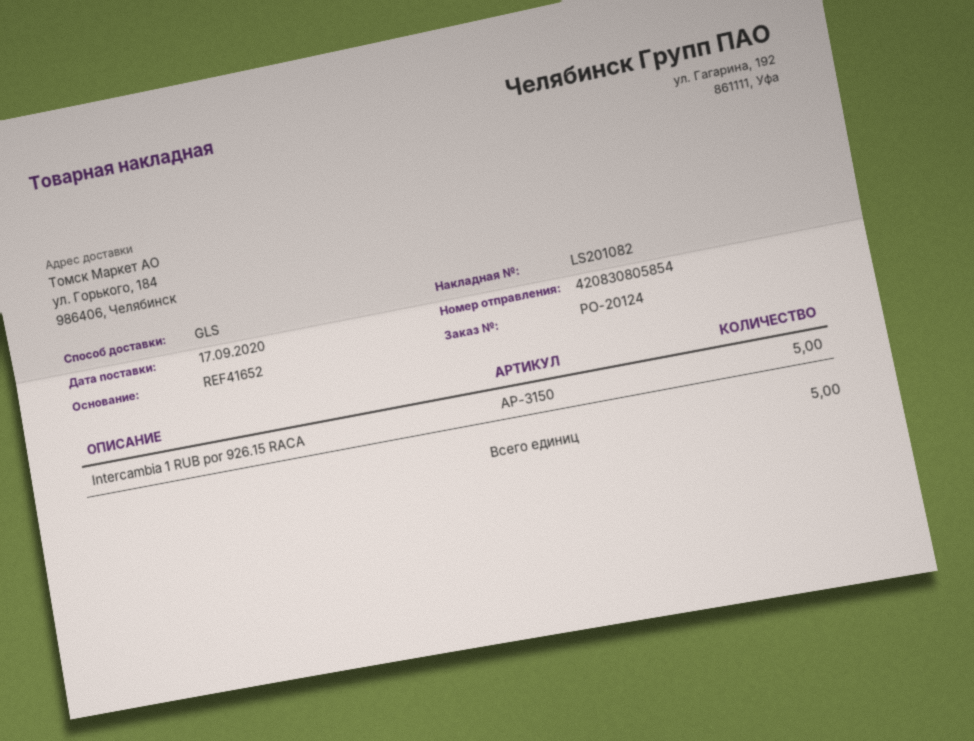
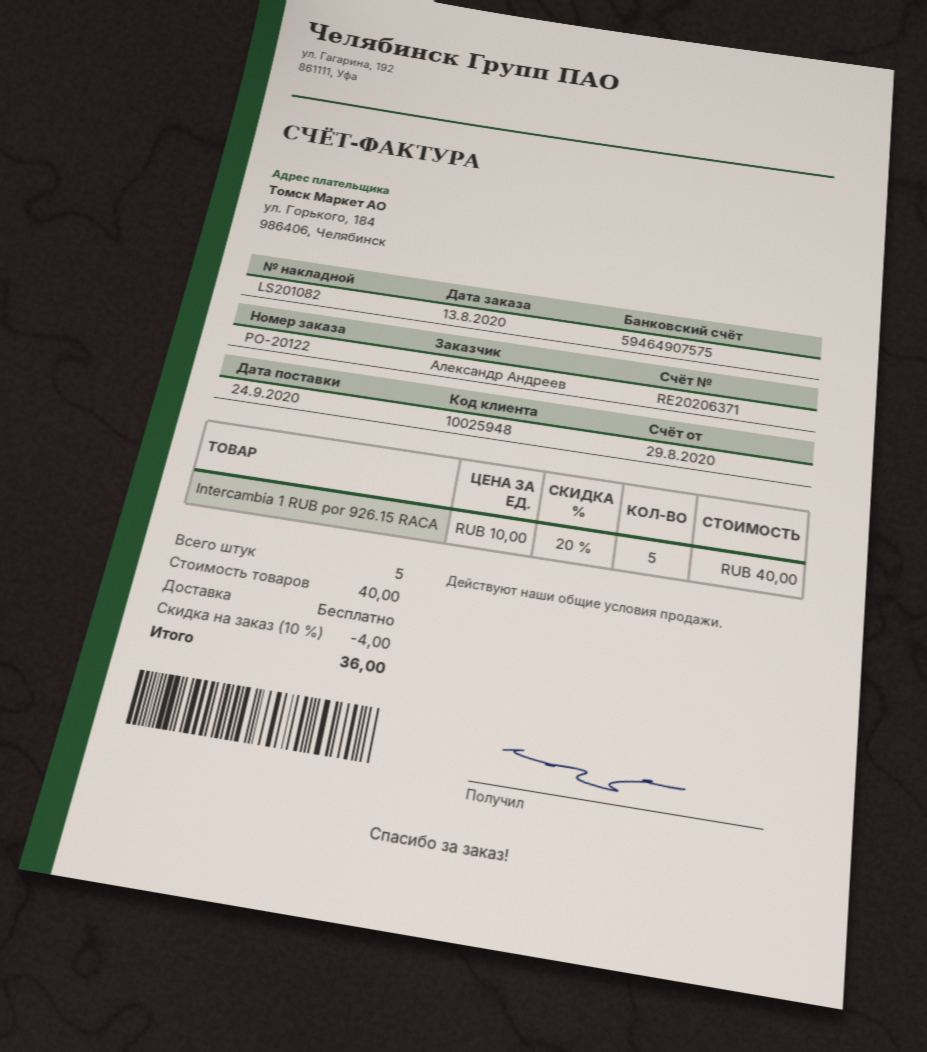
order number: PO-20124 -> PO-20122
delivery date: 2020-09-17 -> 2020-09-24

